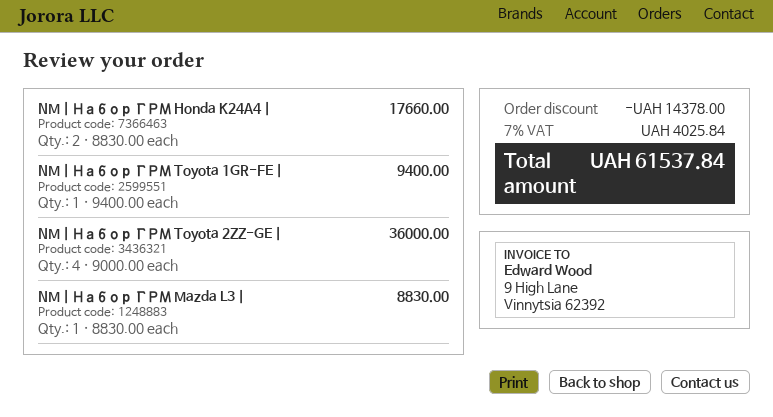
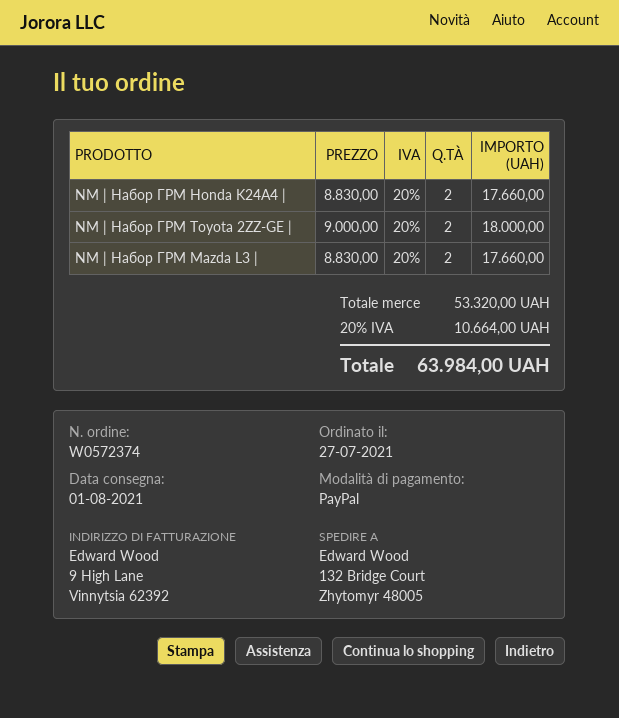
NM | Набор ГРМ Toyota 1GR-FE |: 1 x 9400.00 = 9400.00 -> none
NM | Набор ГРМ Toyota 2ZZ-GE |: 4 x 9000.00 = 36000.00 -> 2 x 9000.00 = 18000.00
NM | Набор ГРМ Mazda L3 |: 1 x 8830.00 = 8830.00 -> 2 x 8830.00 = 17660.00
discount: 14378.00 -> none
tax: 7% = 4025.84 -> 20% = 10664.00
total: 61537.84 -> 63984.00

